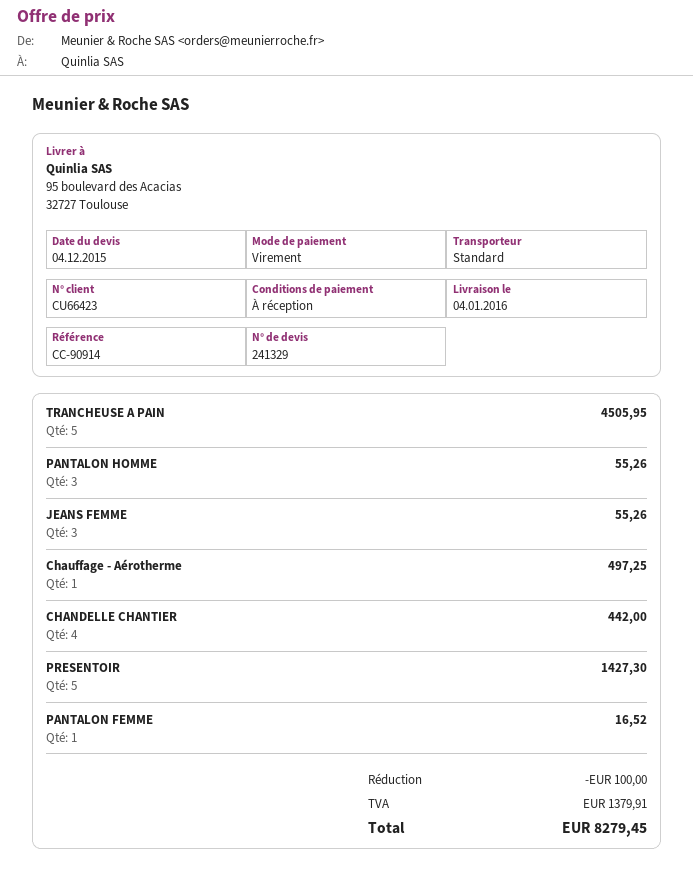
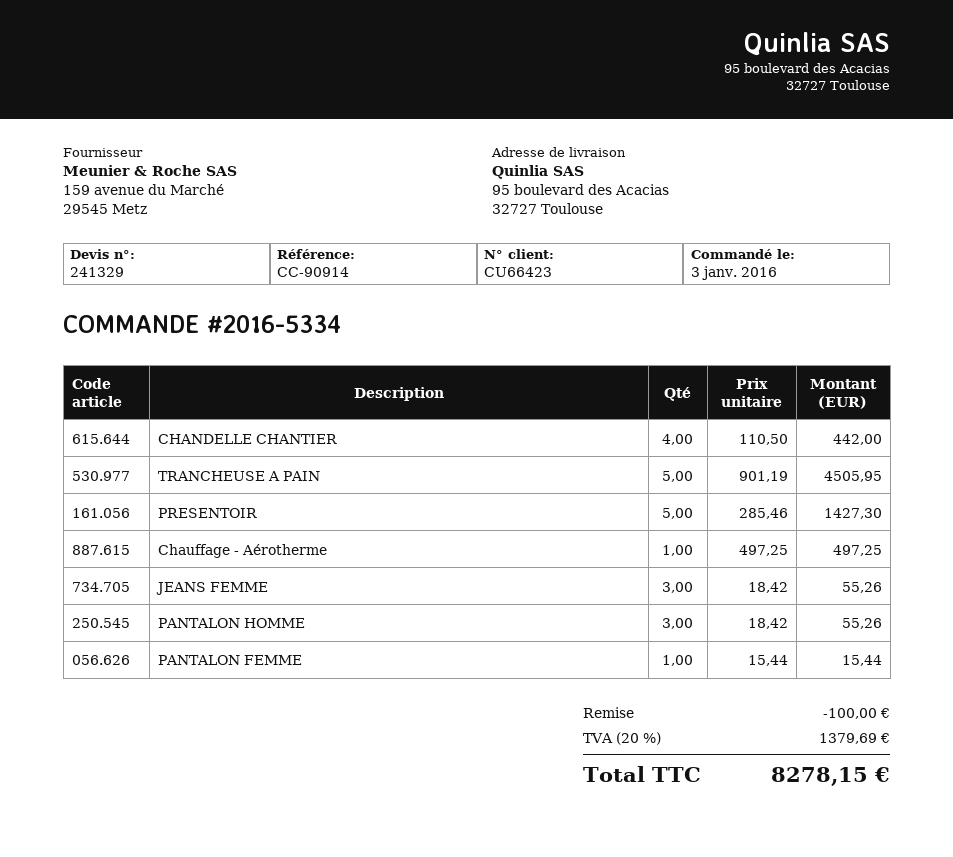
PANTALON FEMME: 1 for 16.52 -> 1 for 15.44
tax: 1379.91 -> 1379.69
total: 8279.45 -> 8278.15

